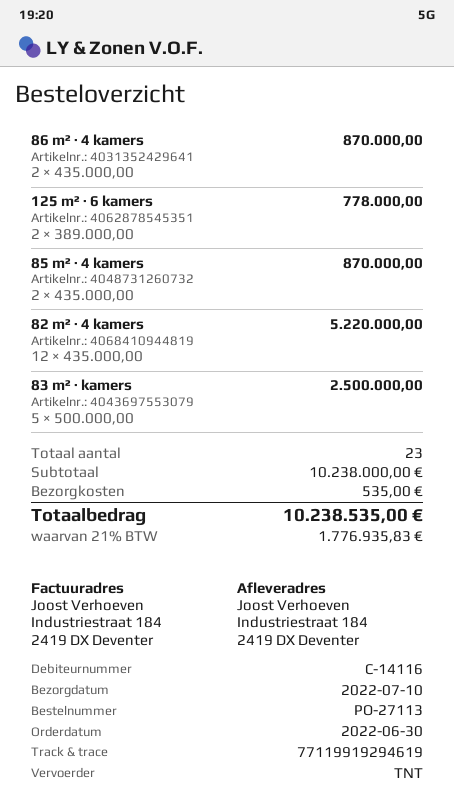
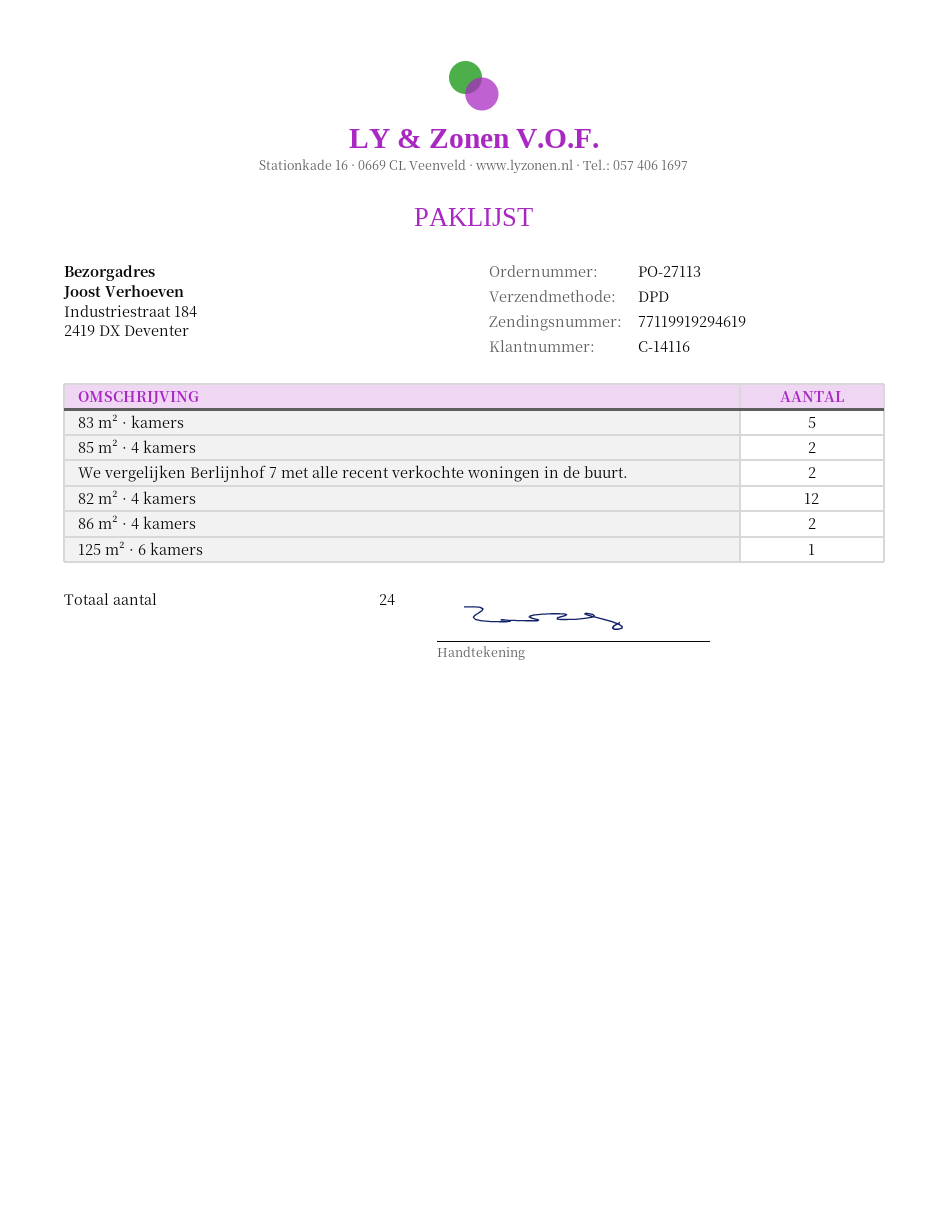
shipping method: TNT -> DPD
125 m² · 6 kamers: 2 -> 1
We vergelijken Berlijnhof 7 met alle recent verkochte woningen in de buurt.: none -> 2
total quantity: 23 -> 24

